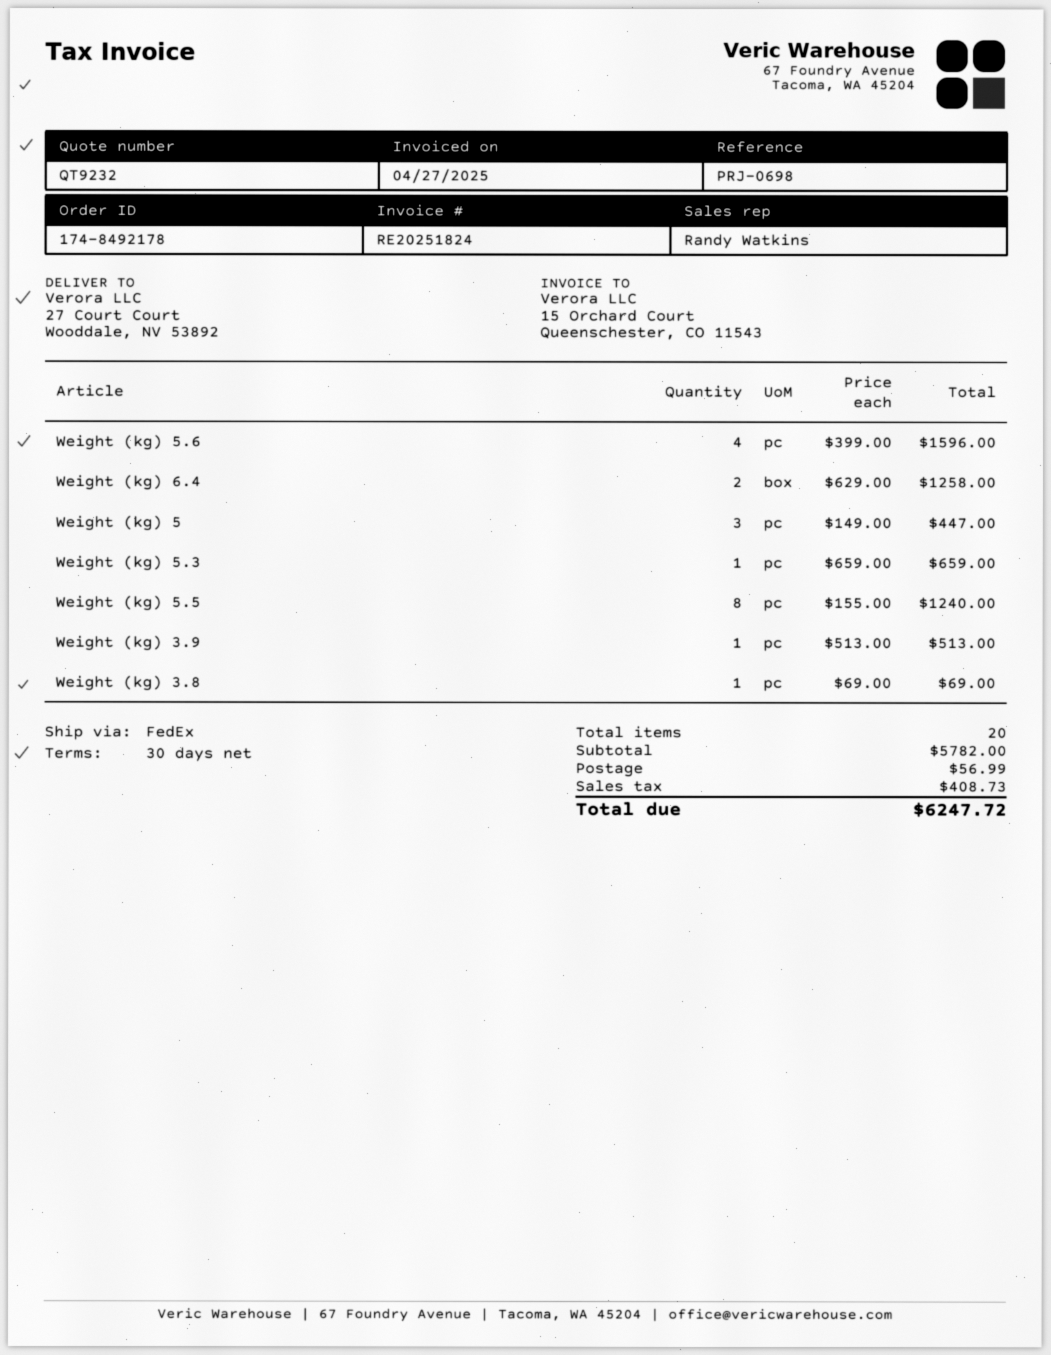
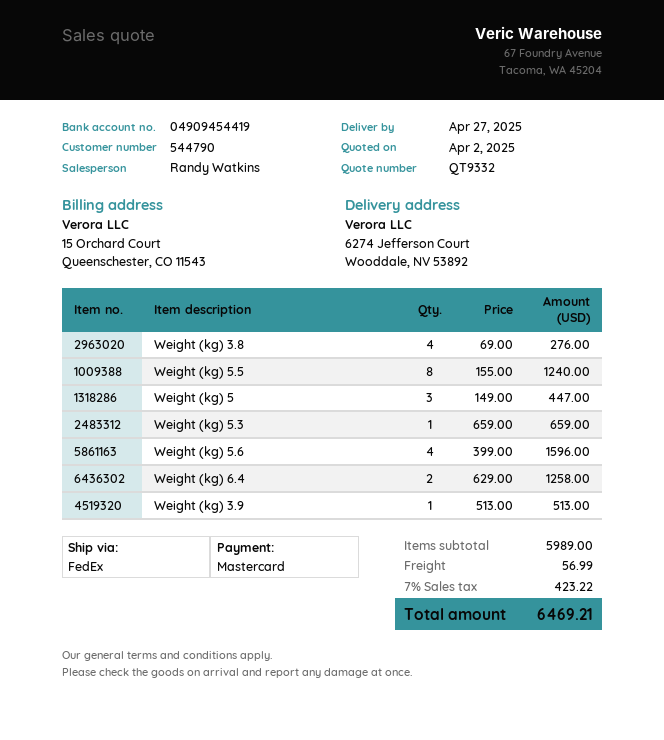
quote number: QT9232 -> QT9332
ship to: 27 Court Court, Wooddale, NV 53892 -> 6274 Jefferson Court, Wooddale, NV 53892
Weight (kg) 3.8: 1 x 69.00 = 69.00 -> 4 x 69.00 = 276.00
subtotal: 5782.00 -> 5989.00
tax: 408.73 -> 423.22
total: 6247.72 -> 6469.21

